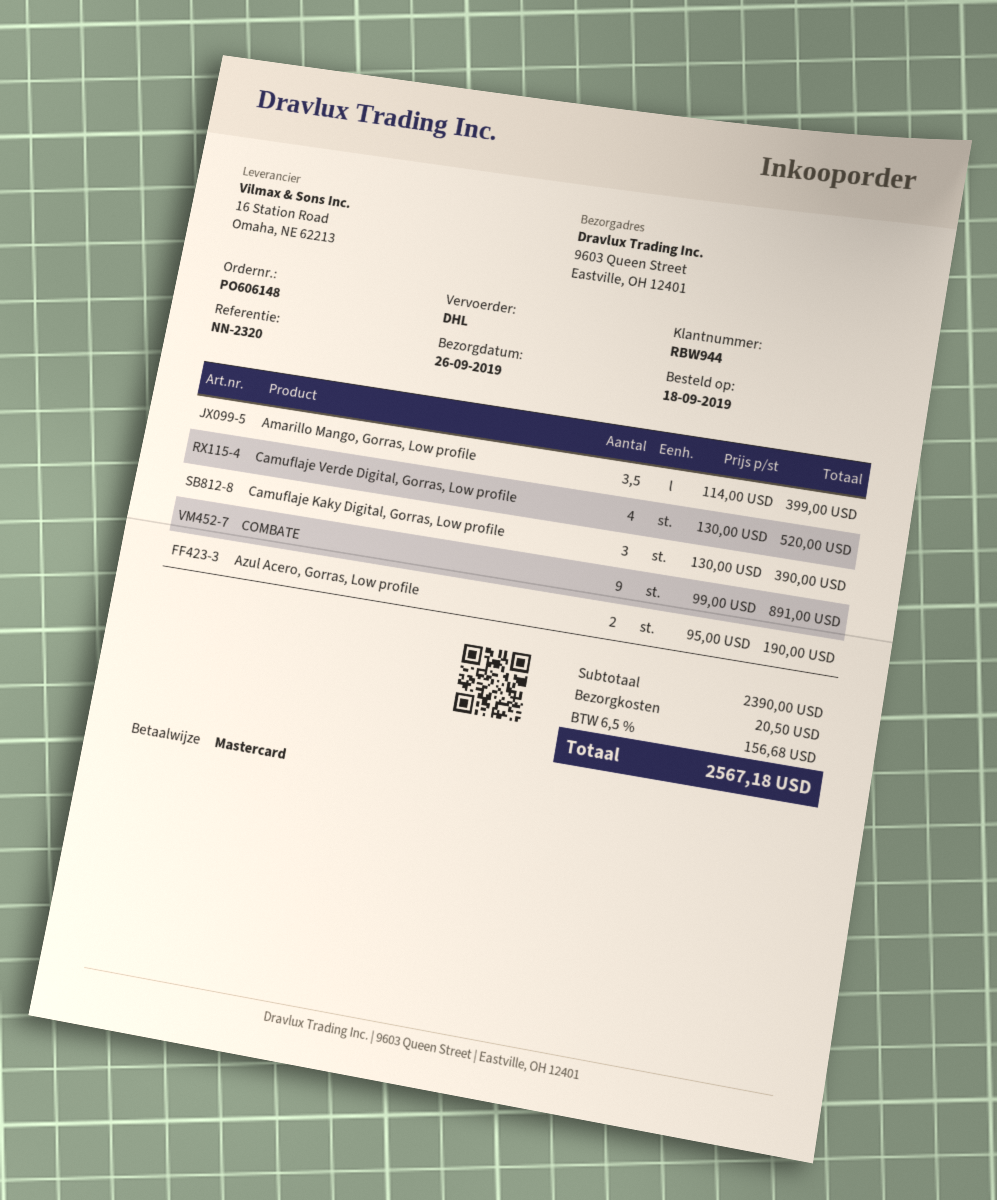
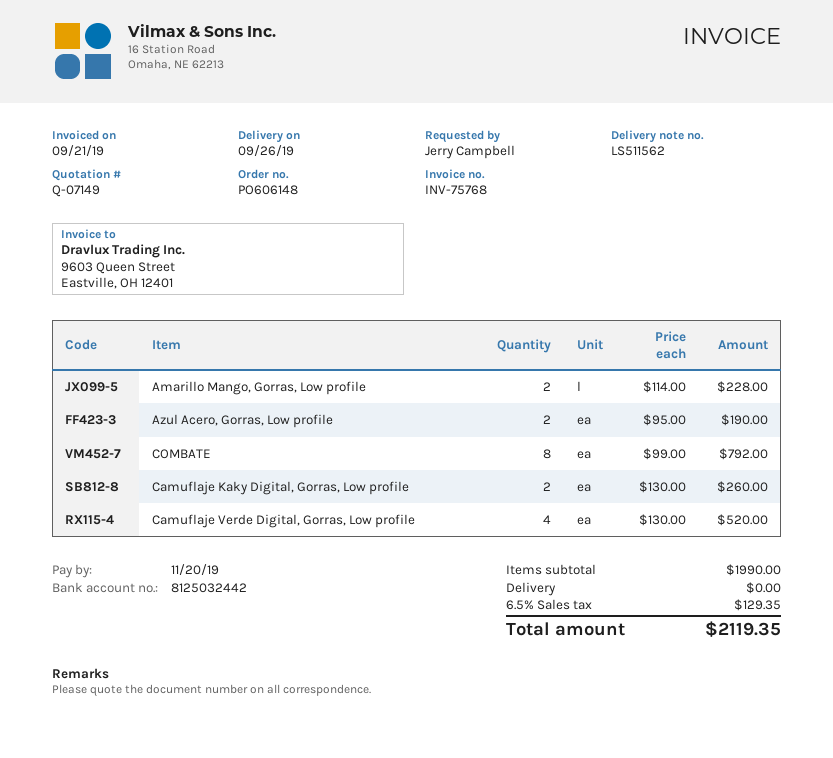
Amarillo Mango, Gorras, Low profile: 3.5 x 114.00 = 399.00 -> 2 x 114.00 = 228.00
Camuflaje Kaky Digital, Gorras, Low profile: 3 x 130.00 = 390.00 -> 2 x 130.00 = 260.00
COMBATE: 9 x 99.00 = 891.00 -> 8 x 99.00 = 792.00
subtotal: 2390.00 -> 1990.00
shipping: 20.50 -> 0.00
tax: 6.5% = 156.68 -> 6.5% = 129.35
total: 2567.18 -> 2119.35

